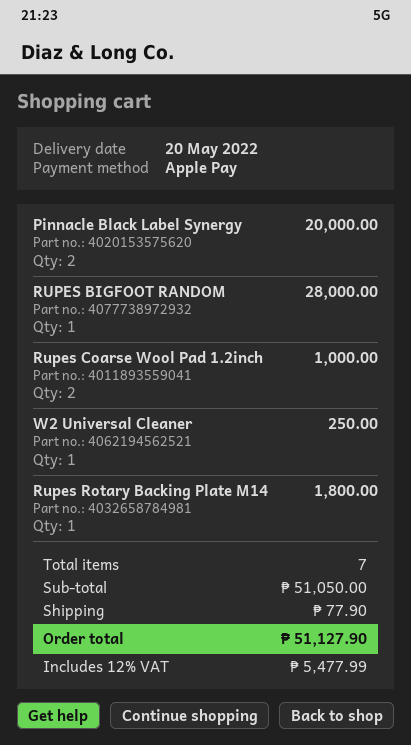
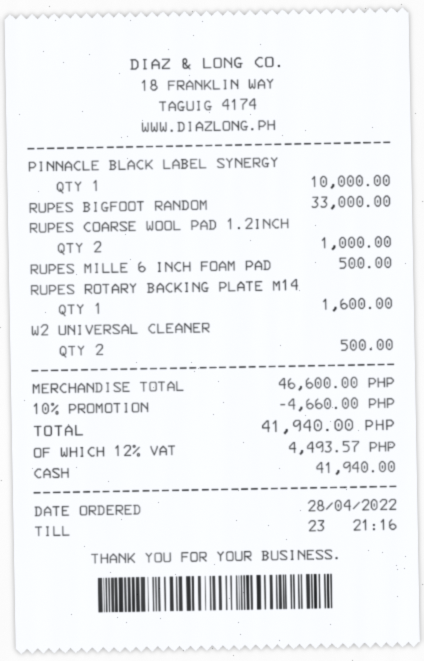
payment method: Apple Pay -> cash
Pinnacle Black Label Synergy: 2 for 20000.00 -> 1 for 10000.00
RUPES BIGFOOT RANDOM: 1 for 28000.00 -> 1 for 33000.00
W2 Universal Cleaner: 1 for 250.00 -> 2 for 500.00
Rupes Rotary Backing Plate M14: 1 for 1800.00 -> 1 for 1600.00
RUPES MILLE 6 INCH FOAM PAD: none -> 1 for 500.00
subtotal: 51050.00 -> 46600.00
discount: none -> 10% = 4660.00
shipping: 77.90 -> none
tax: 12% = 5477.99 -> 12% = 4493.57
total: 51127.90 -> 41940.00

